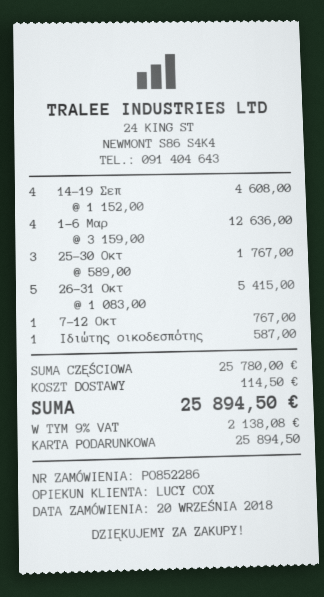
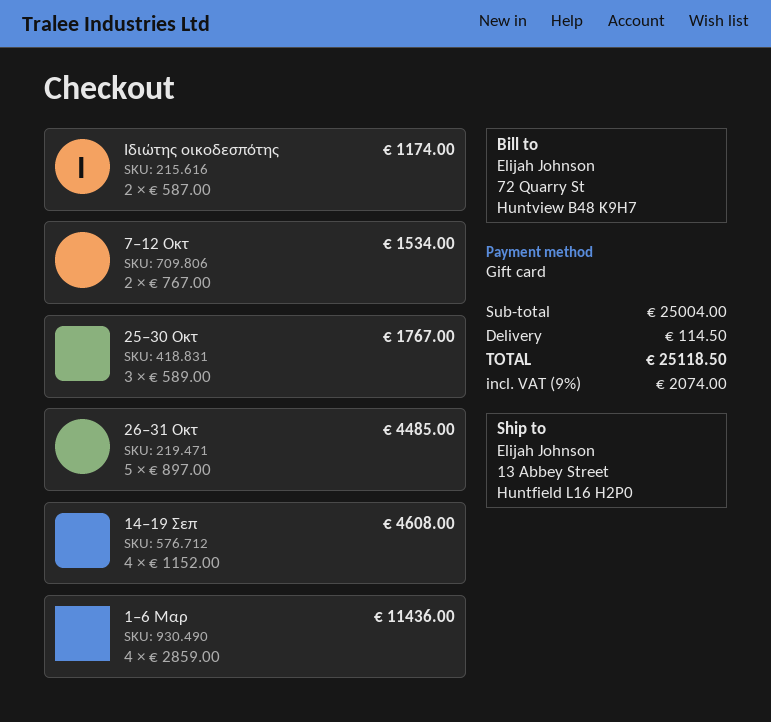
1–6 Μαρ: 4 x 3159.00 = 12636.00 -> 4 x 2859.00 = 11436.00
26–31 Οκτ: 5 x 1083.00 = 5415.00 -> 5 x 897.00 = 4485.00
7–12 Οκτ: 1 x 767.00 = 767.00 -> 2 x 767.00 = 1534.00
Ιδιώτης οικοδεσπότης: 1 x 587.00 = 587.00 -> 2 x 587.00 = 1174.00
subtotal: 25780.00 -> 25004.00
tax: 9% = 2138.08 -> 9% = 2074.00
total: 25894.50 -> 25118.50

